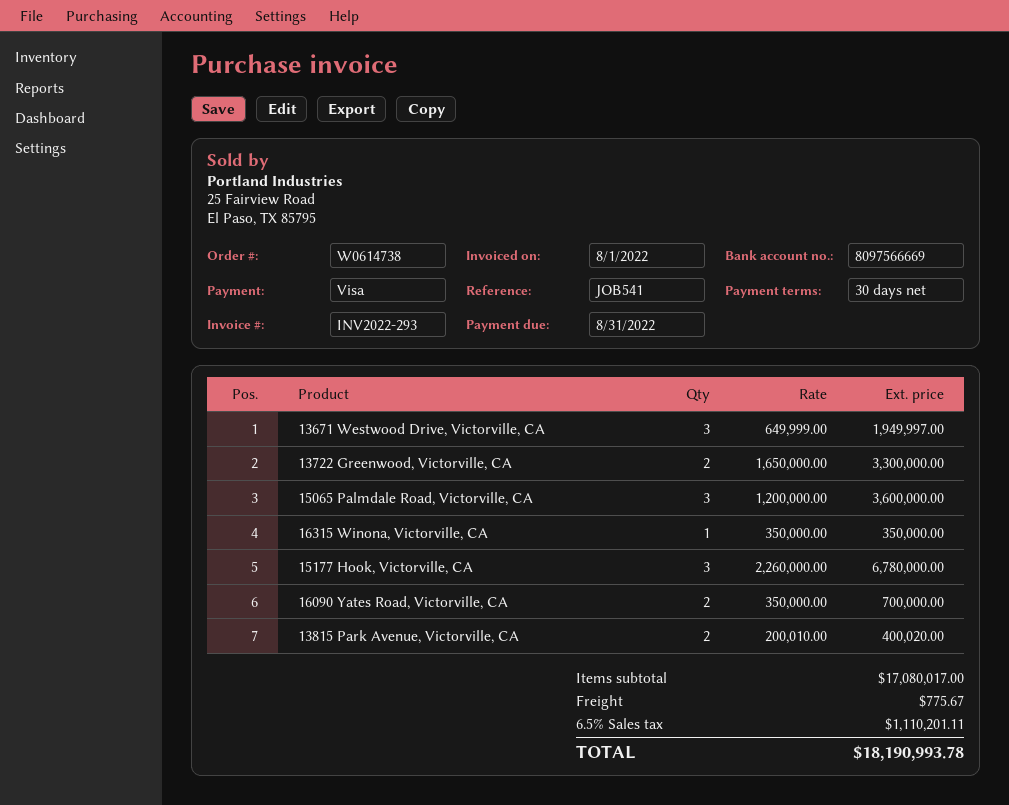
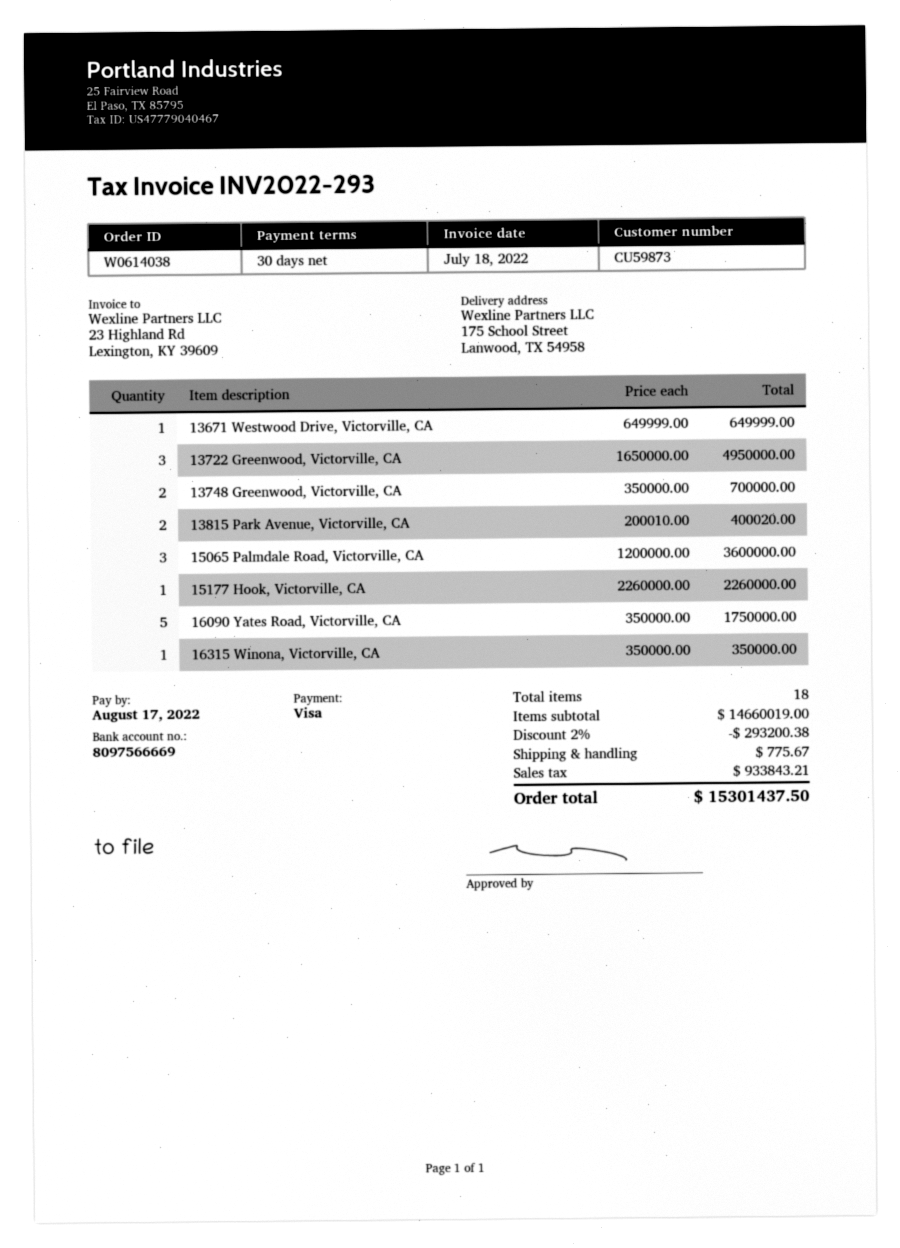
order number: W0614738 -> W0614038
invoice date: 2022-08-01 -> 2022-07-18
due date: 2022-08-31 -> 2022-08-17
13671 Westwood Drive, Victorville, CA: 3 x 649999.00 = 1949997.00 -> 1 x 649999.00 = 649999.00
13722 Greenwood, Victorville, CA: 2 x 1650000.00 = 3300000.00 -> 3 x 1650000.00 = 4950000.00
15177 Hook, Victorville, CA: 3 x 2260000.00 = 6780000.00 -> 1 x 2260000.00 = 2260000.00
16090 Yates Road, Victorville, CA: 2 x 350000.00 = 700000.00 -> 5 x 350000.00 = 1750000.00
13748 Greenwood, Victorville, CA: none -> 2 x 350000.00 = 700000.00
subtotal: 17080017.00 -> 14660019.00
discount: none -> 2% = 293200.38
tax: 1110201.11 -> 933843.21
total: 18190993.78 -> 15301437.50

